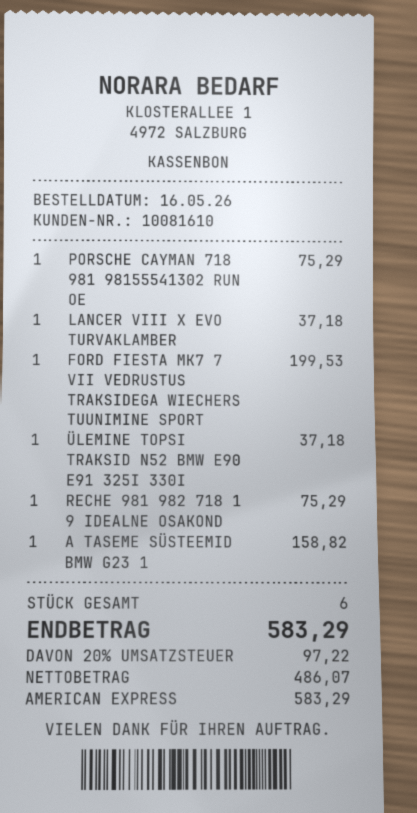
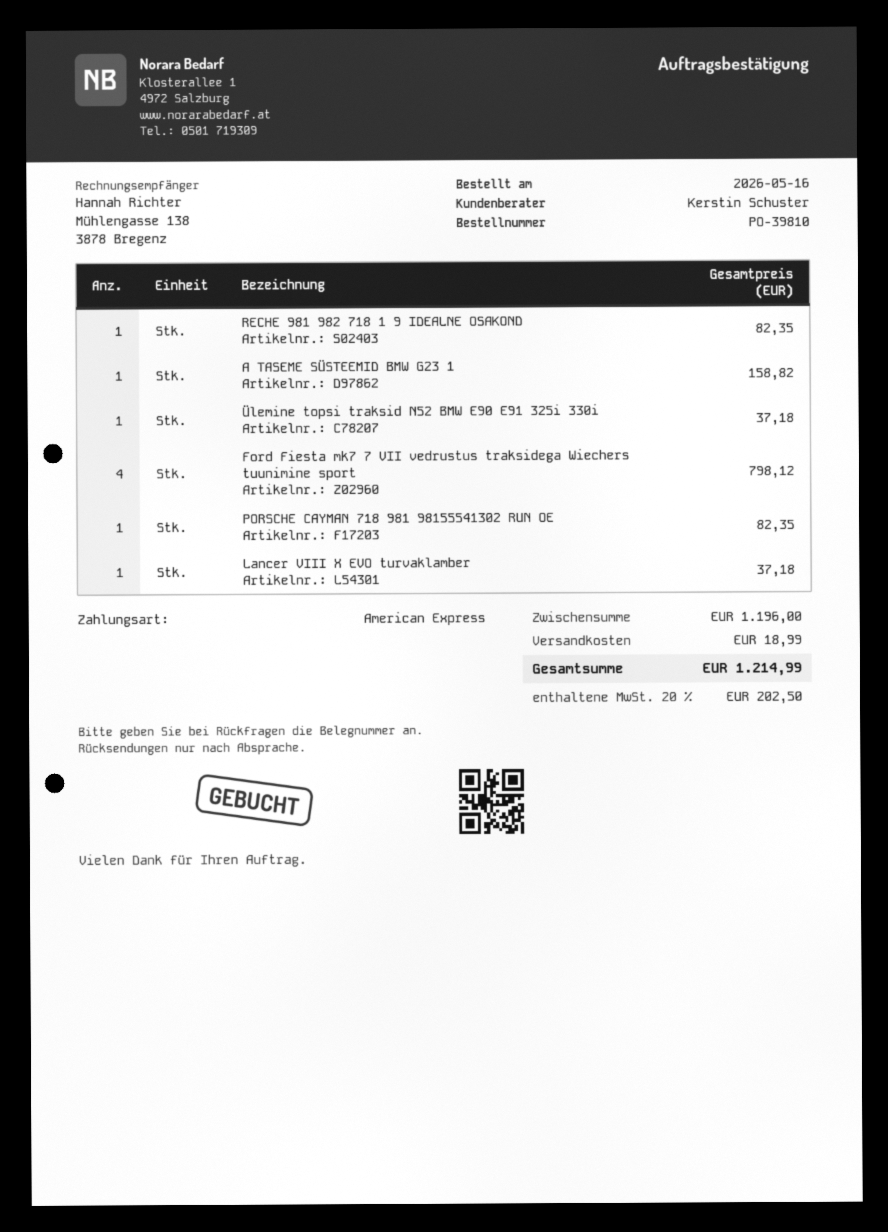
PORSCHE CAYMAN 718 981 98155541302 RUN OE: 1 for 75.29 -> 1 for 82.35
FORD FIESTA MK7 7 VII VEDRUSTUS TRAKSIDEGA WIECHERS TUUNIMINE SPORT: 1 for 199.53 -> 4 for 798.12
RECHE 981 982 718 1 9 IDEALNE OSAKOND: 1 for 75.29 -> 1 for 82.35
shipping: none -> 18.99
tax: 20% = 97.22 -> 20% = 202.50
total: 583.29 -> 1214.99

